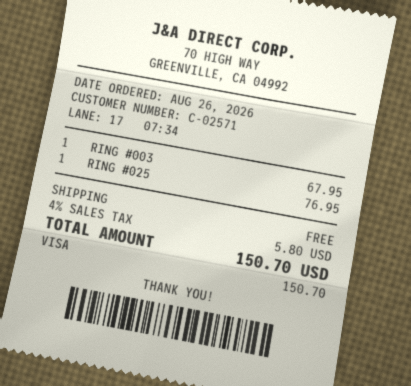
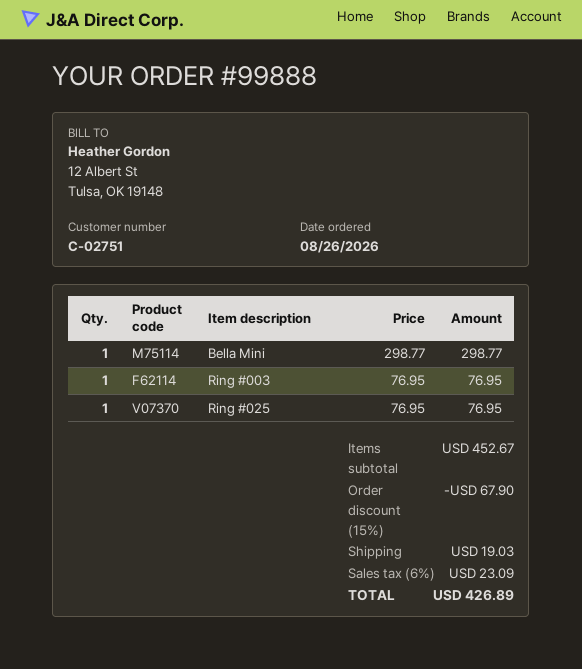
customer number: C-02571 -> C-02751
RING #003: 1 for 67.95 -> 1 for 76.95
Bella Mini: none -> 1 for 298.77
discount: none -> 15% = 67.90
shipping: 0.00 -> 19.03
tax: 4% = 5.80 -> 6% = 23.09
total: 150.70 -> 426.89

